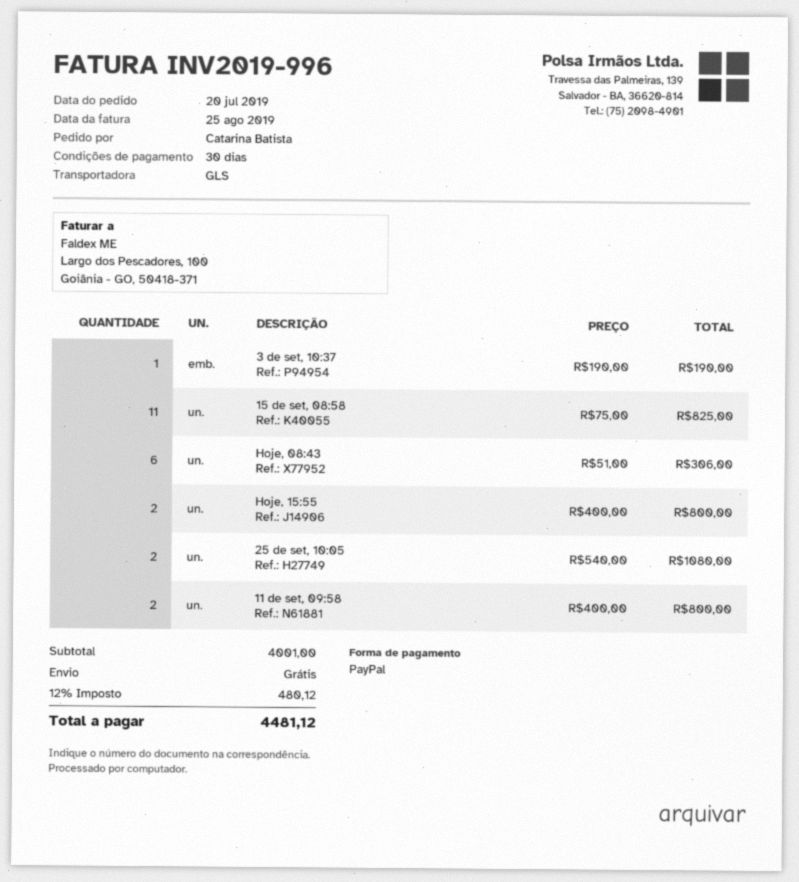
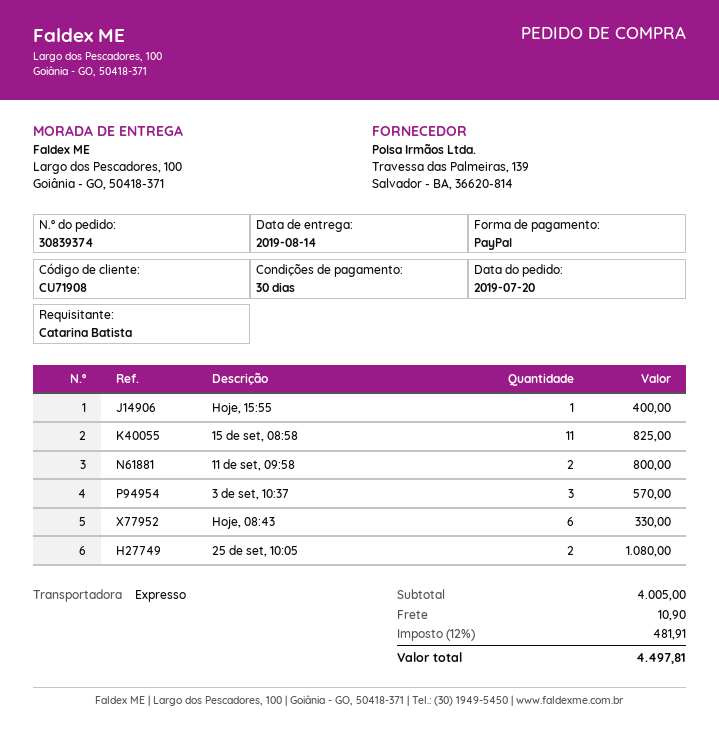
shipping method: GLS -> express
3 de set, 10:37: 1 for 190.00 -> 3 for 570.00
Hoje, 08:43: 6 for 306.00 -> 6 for 330.00
Hoje, 15:55: 2 for 800.00 -> 1 for 400.00
subtotal: 4001.00 -> 4005.00
shipping: 0.00 -> 10.90
tax: 12% = 480.12 -> 12% = 481.91
total: 4481.12 -> 4497.81

